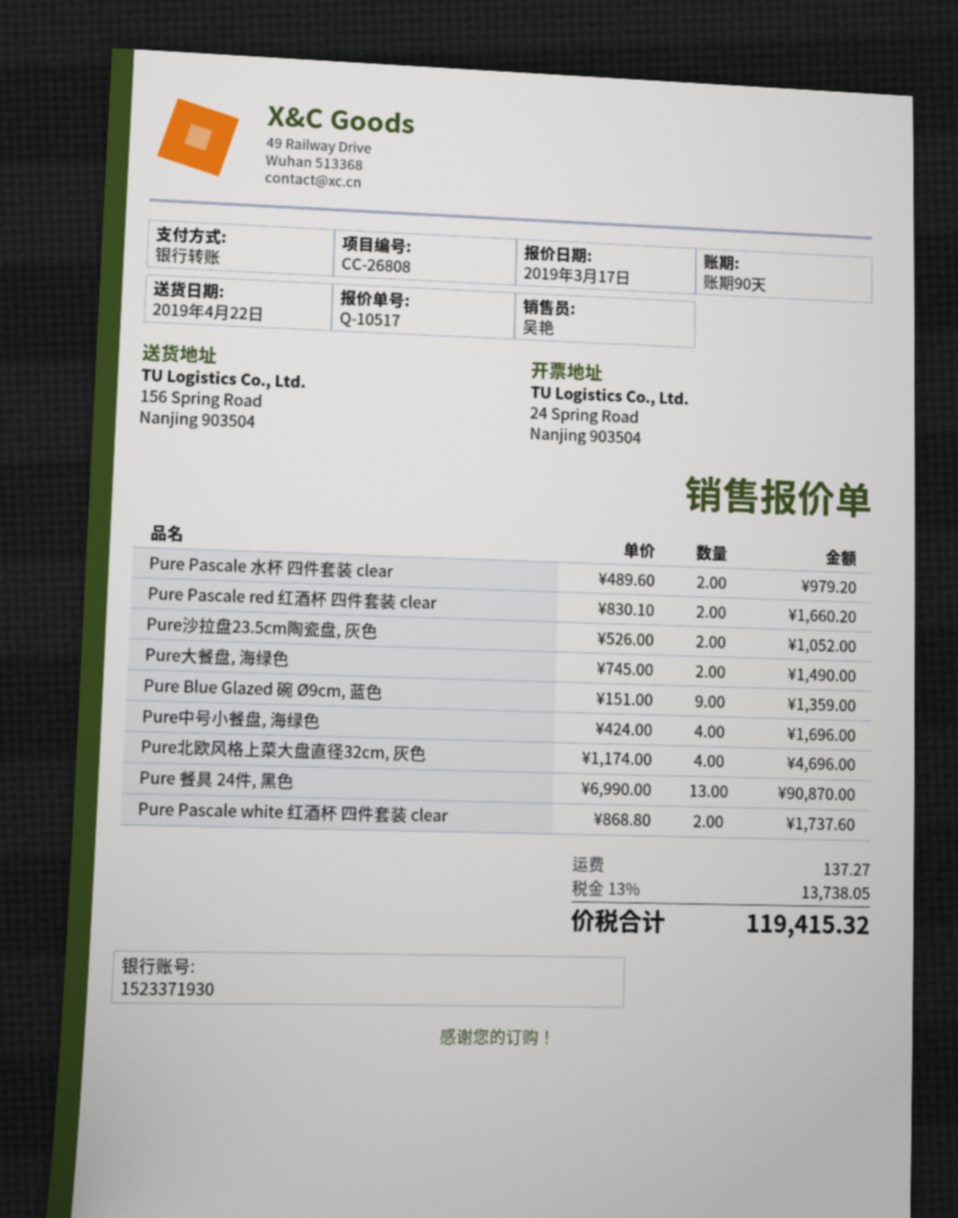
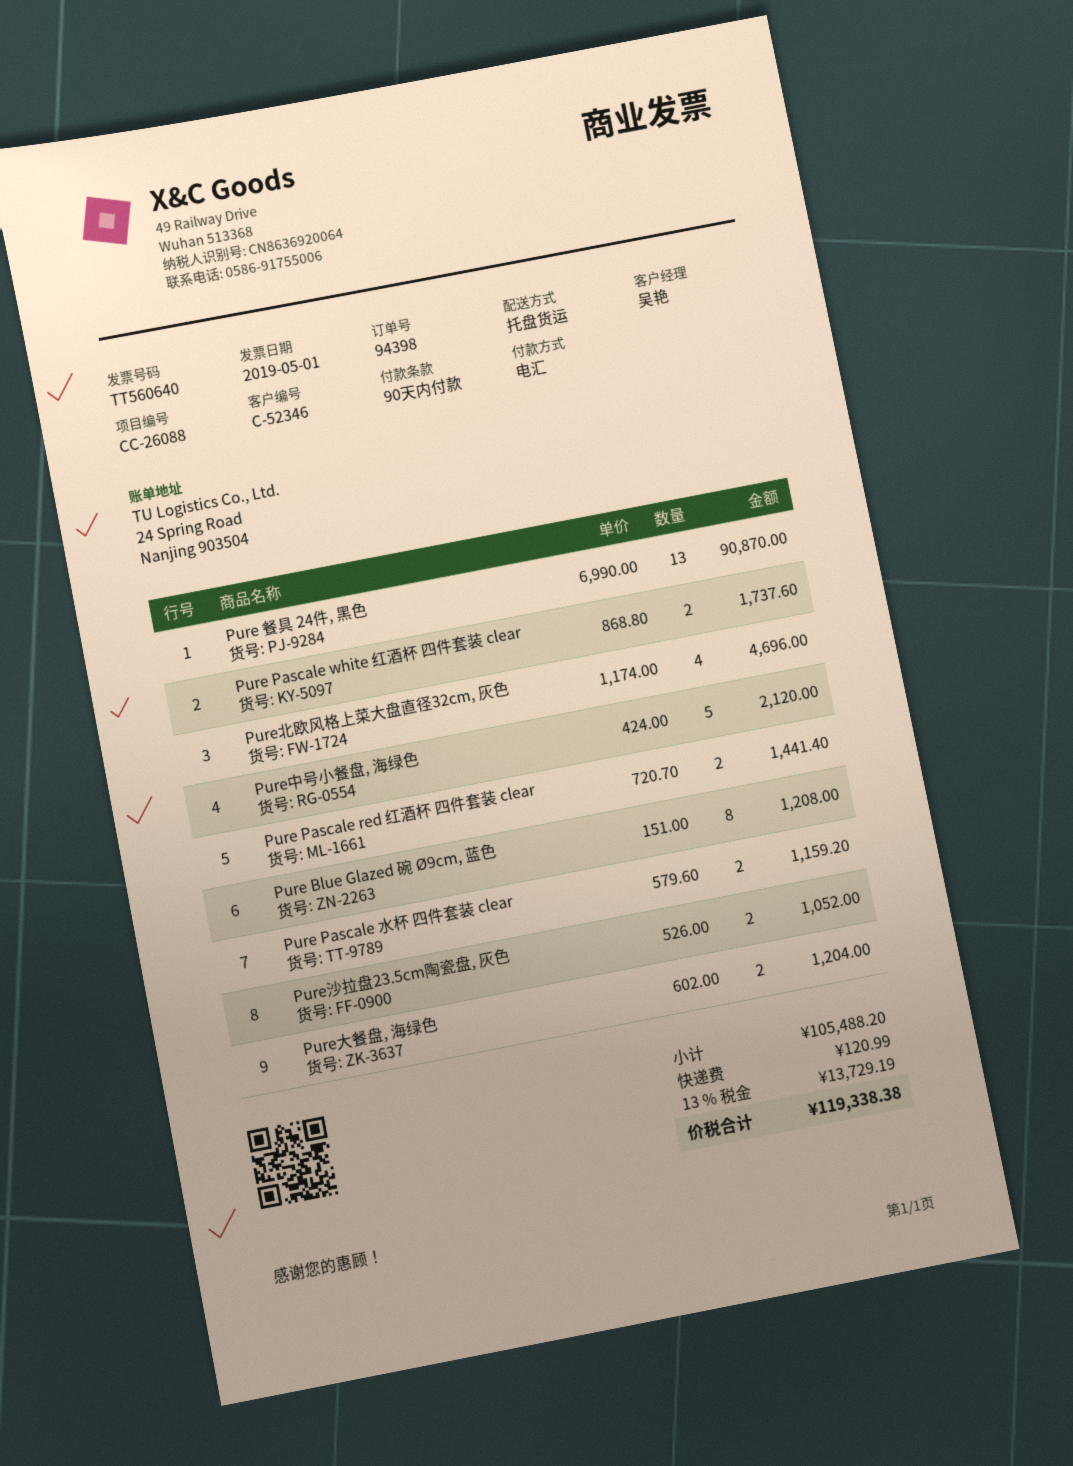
reference: CC-26808 -> CC-26088
Pure Pascale 水杯 四件套装 clear: 2 x 489.60 = 979.20 -> 2 x 579.60 = 1159.20
Pure Pascale red 红酒杯 四件套装 clear: 2 x 830.10 = 1660.20 -> 2 x 720.70 = 1441.40
Pure大餐盘, 海绿色: 2 x 745.00 = 1490.00 -> 2 x 602.00 = 1204.00
Pure Blue Glazed 碗 Ø9cm, 蓝色: 9 x 151.00 = 1359.00 -> 8 x 151.00 = 1208.00
Pure中号小餐盘, 海绿色: 4 x 424.00 = 1696.00 -> 5 x 424.00 = 2120.00
shipping: 137.27 -> 120.99
tax: 13% = 13738.05 -> 13% = 13729.19
total: 119415.32 -> 119338.38

